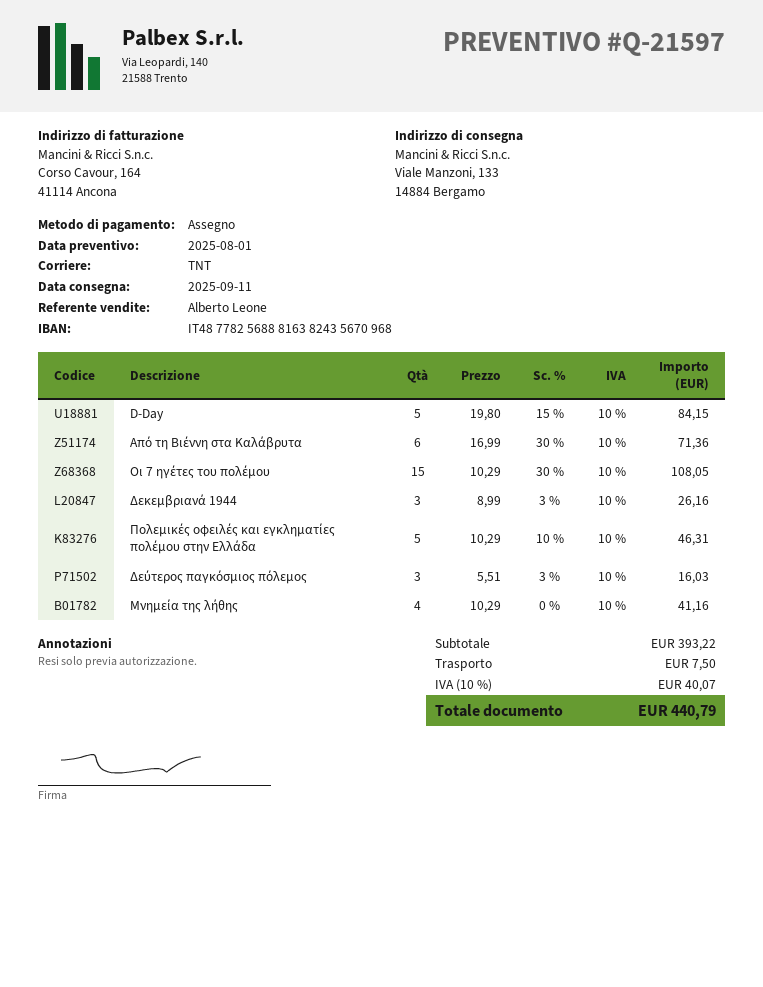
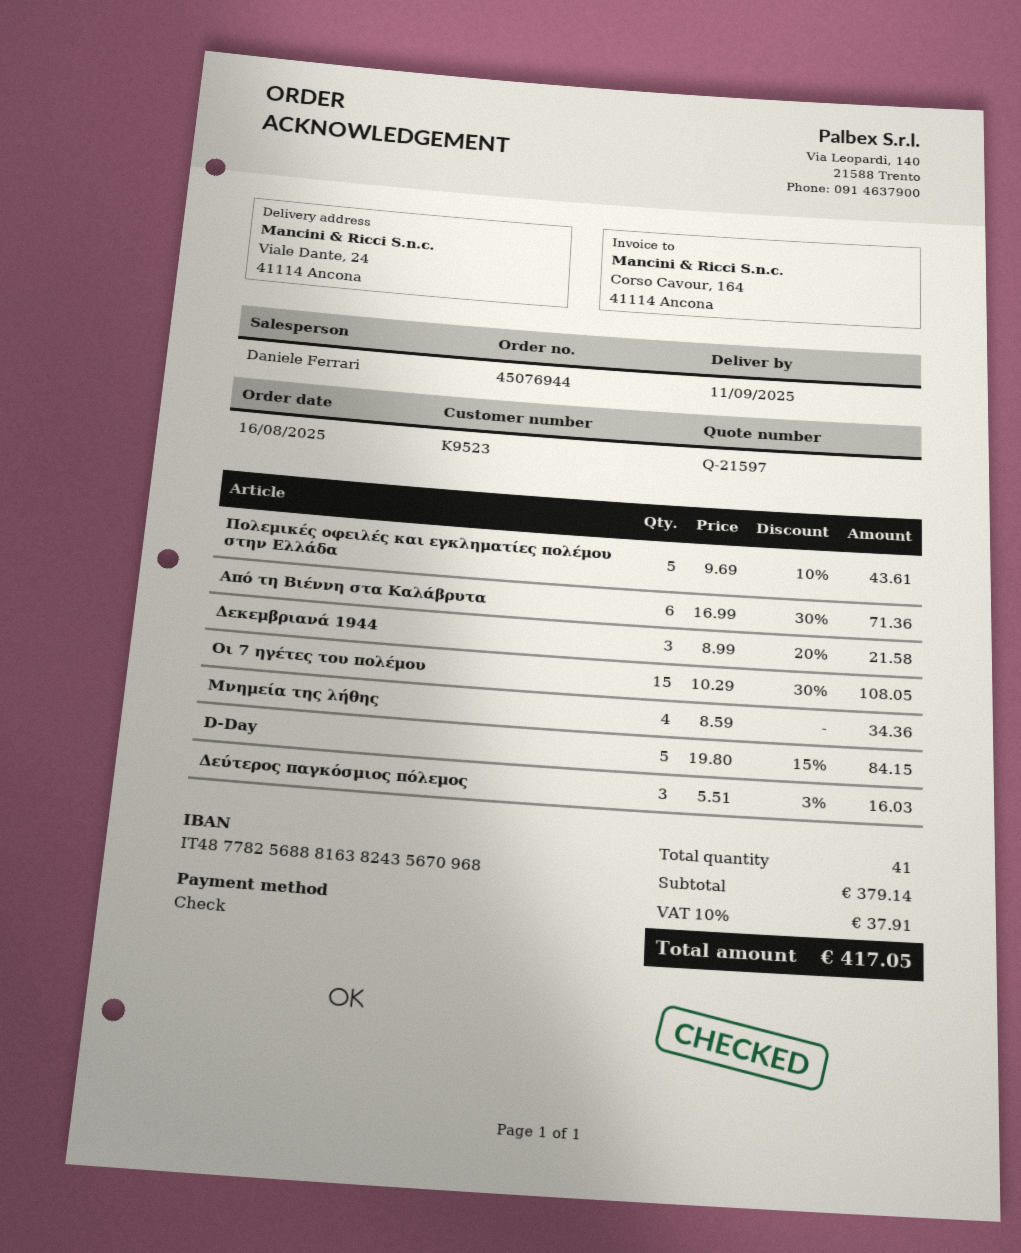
sales rep: Alberto Leone -> Daniele Ferrari
ship to: Viale Manzoni, 133, 14884 Bergamo -> Viale Dante, 24, 41114 Ancona
Δεκεμβριανά 1944: 3 x 8.99 - 3% = 26.16 -> 3 x 8.99 - 20% = 21.58
Πολεμικές οφειλές και εγκληματίες πολέμου στην Ελλάδα: 5 x 10.29 - 10% = 46.31 -> 5 x 9.69 - 10% = 43.61
Μνημεία της λήθης: 4 x 10.29 = 41.16 -> 4 x 8.59 = 34.36
subtotal: 393.22 -> 379.14
shipping: 7.50 -> none
tax: 10% = 40.07 -> 10% = 37.91
total: 440.79 -> 417.05

